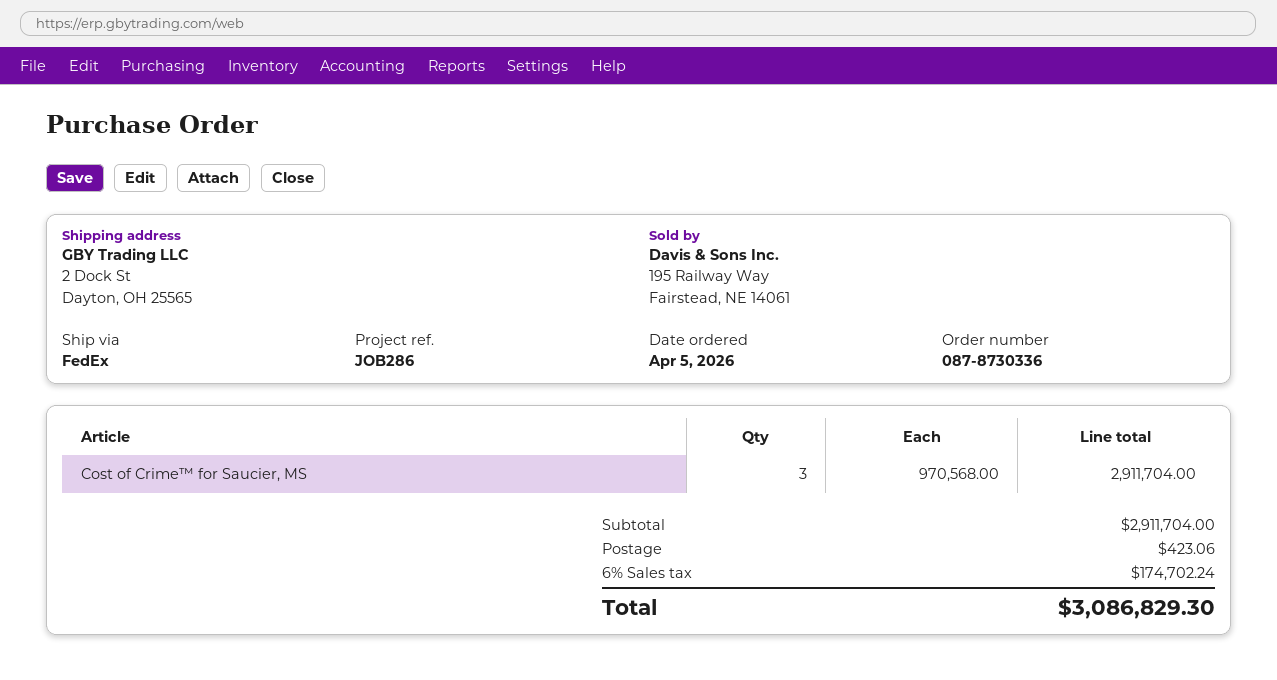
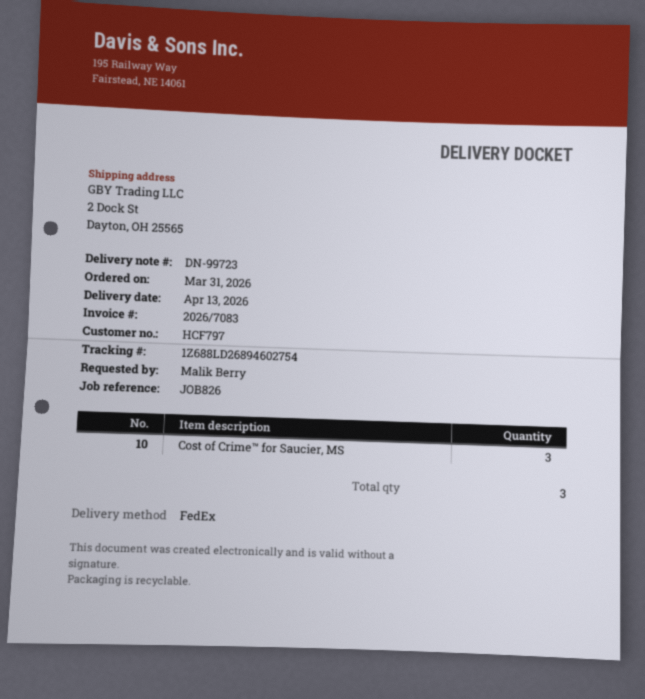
order date: 2026-04-05 -> 2026-03-31
reference: JOB286 -> JOB826

